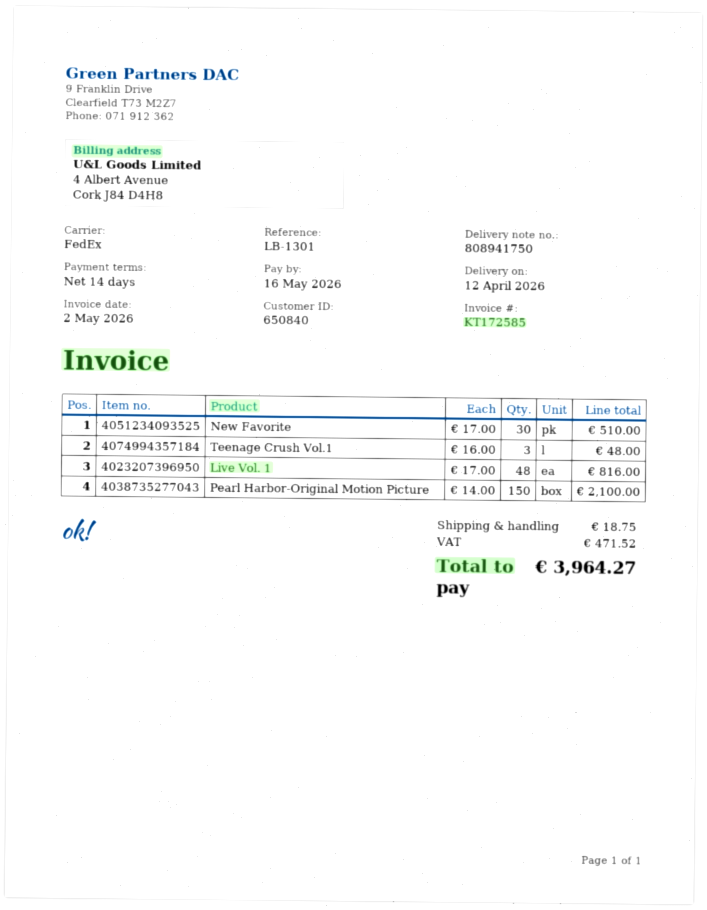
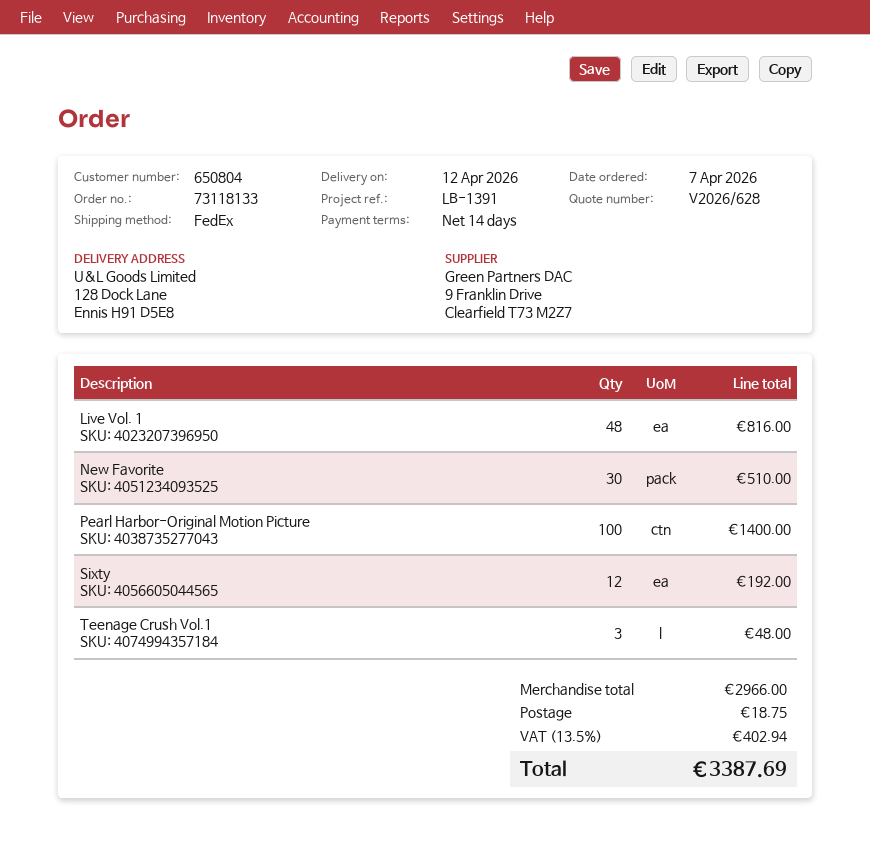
customer number: 650840 -> 650804
reference: LB-1301 -> LB-1391
Pearl Harbor-Original Motion Picture: 150 for 2100.00 -> 100 for 1400.00
Sixty: none -> 12 for 192.00
tax: 471.52 -> 402.94
total: 3964.27 -> 3387.69

